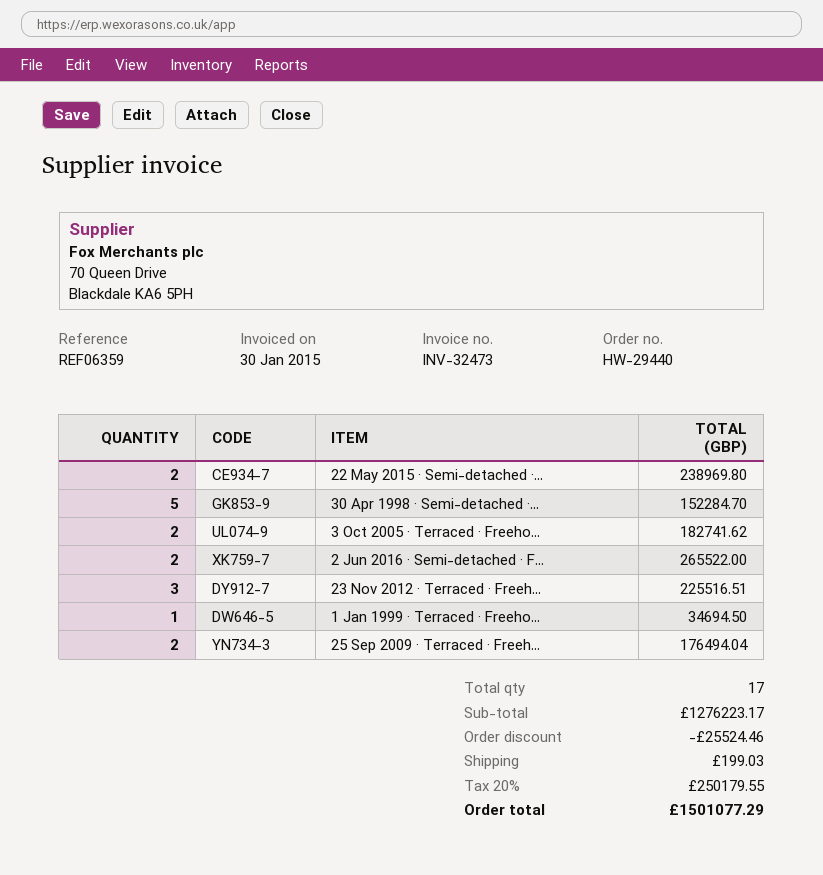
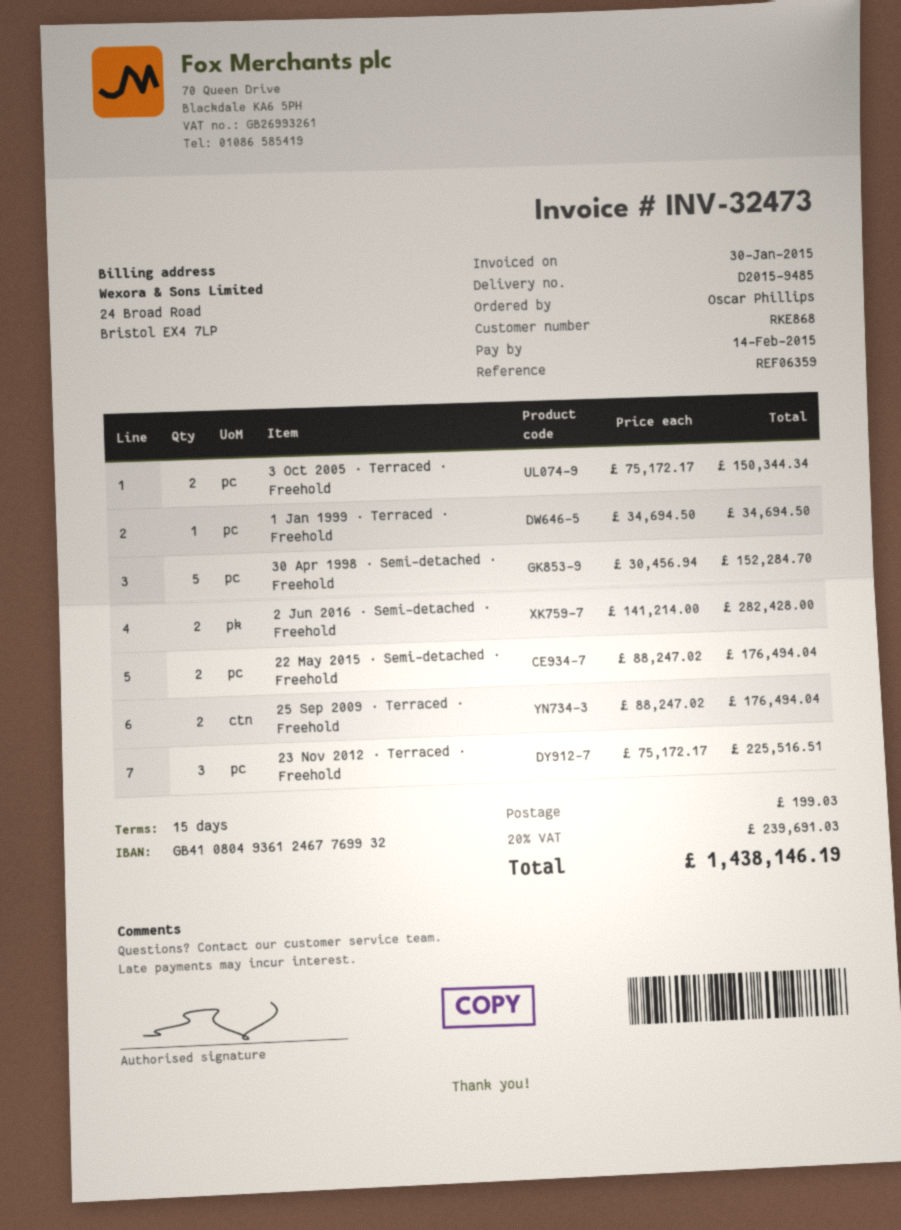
22 May 2015 · Semi-detached ·...: 2 for 238969.80 -> 2 for 176494.04
3 Oct 2005 · Terraced · Freeho...: 2 for 182741.62 -> 2 for 150344.34
2 Jun 2016 · Semi-detached · F...: 2 for 265522.00 -> 2 for 282428.00
discount: 25524.46 -> none
tax: 20% = 250179.55 -> 20% = 239691.03
total: 1501077.29 -> 1438146.19

